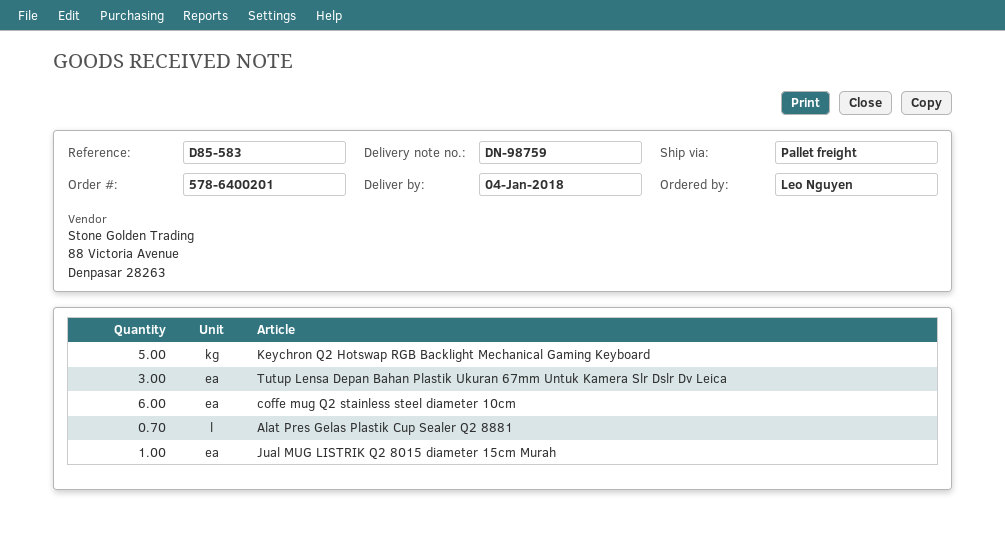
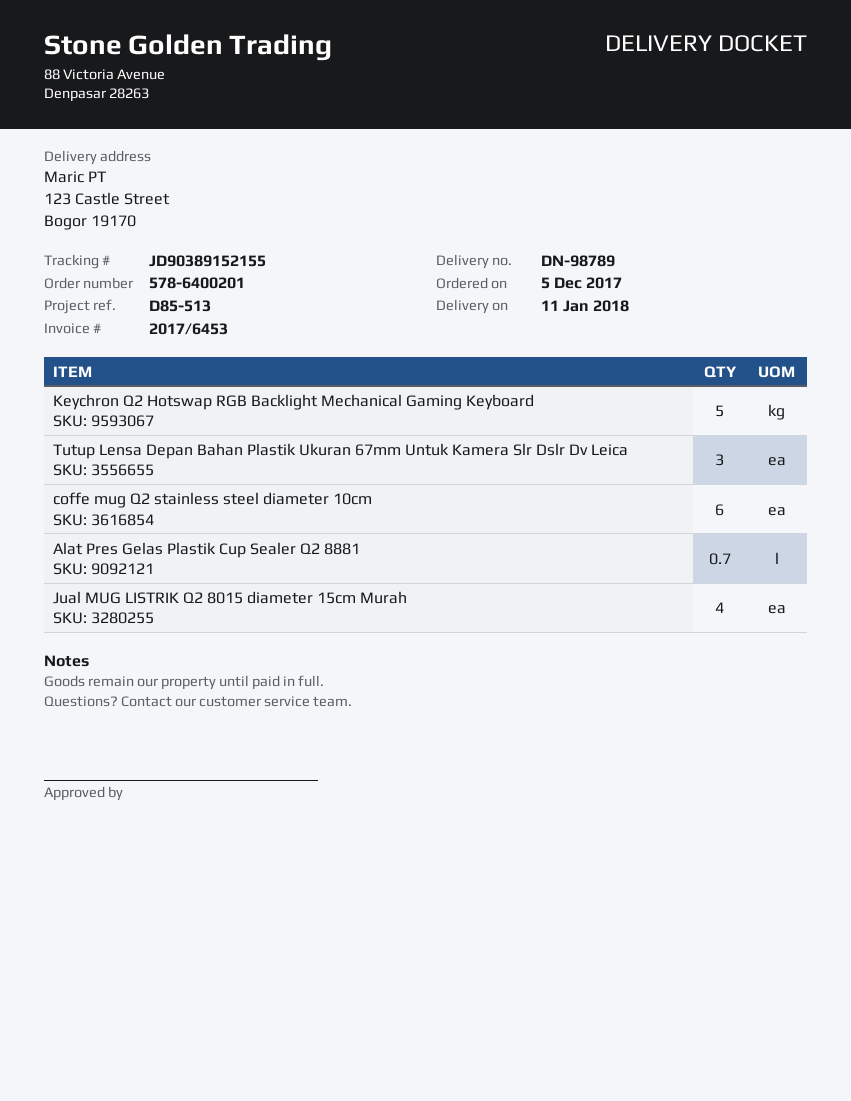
delivery note number: DN-98759 -> DN-98789
delivery date: 2018-01-04 -> 2018-01-11
reference: D85-583 -> D85-513
Jual MUG LISTRIK Q2 8015 diameter 15cm Murah: 1 -> 4

